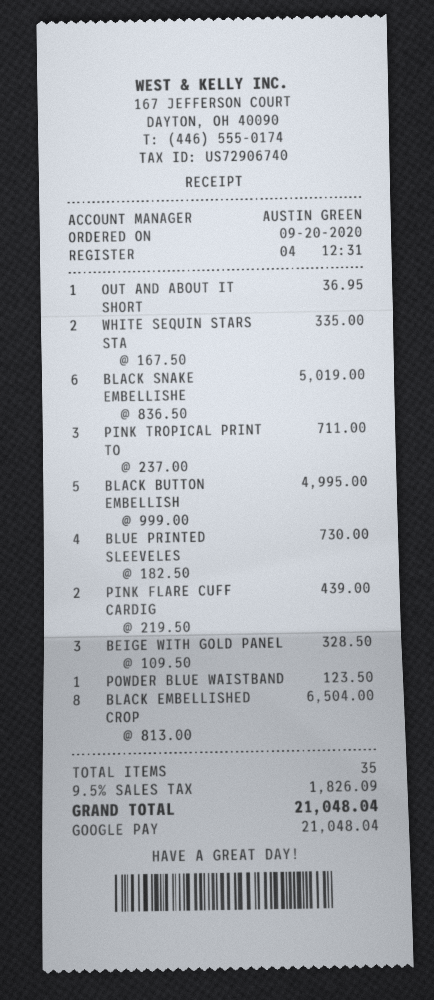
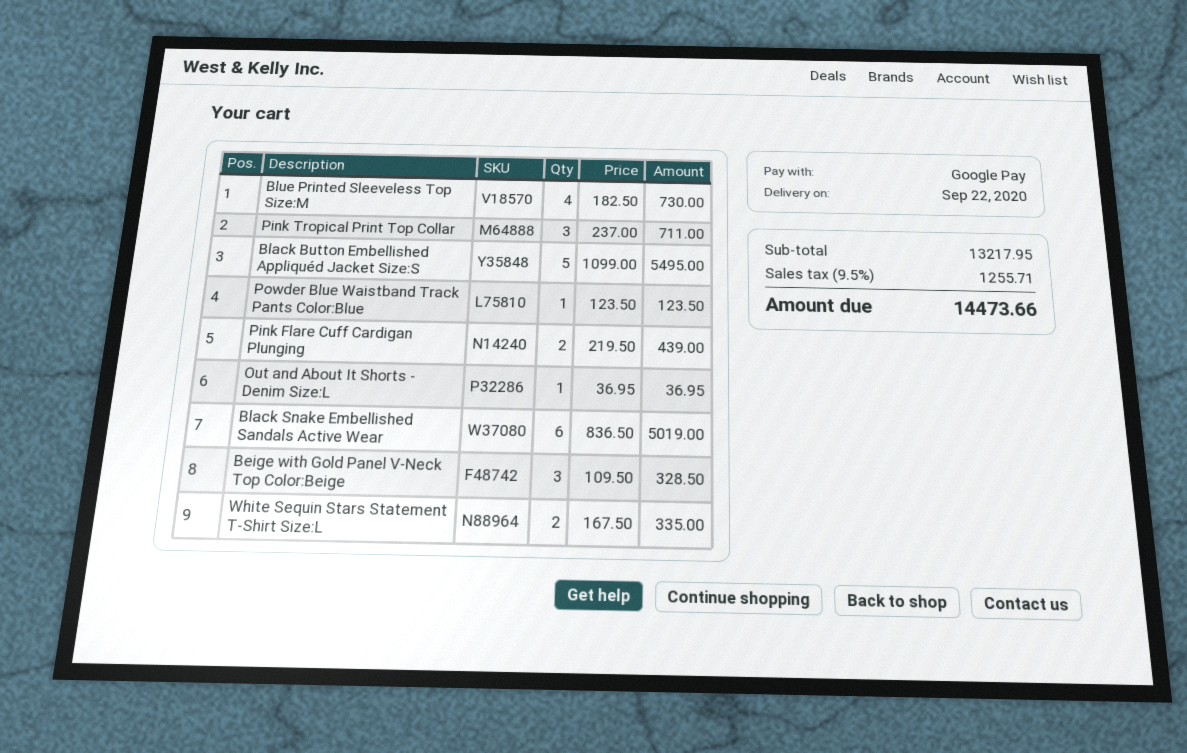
BLACK BUTTON EMBELLISH: 5 x 999.00 = 4995.00 -> 5 x 1099.00 = 5495.00
BLACK EMBELLISHED CROP: 8 x 813.00 = 6504.00 -> none
tax: 9.5% = 1826.09 -> 9.5% = 1255.71
total: 21048.04 -> 14473.66

